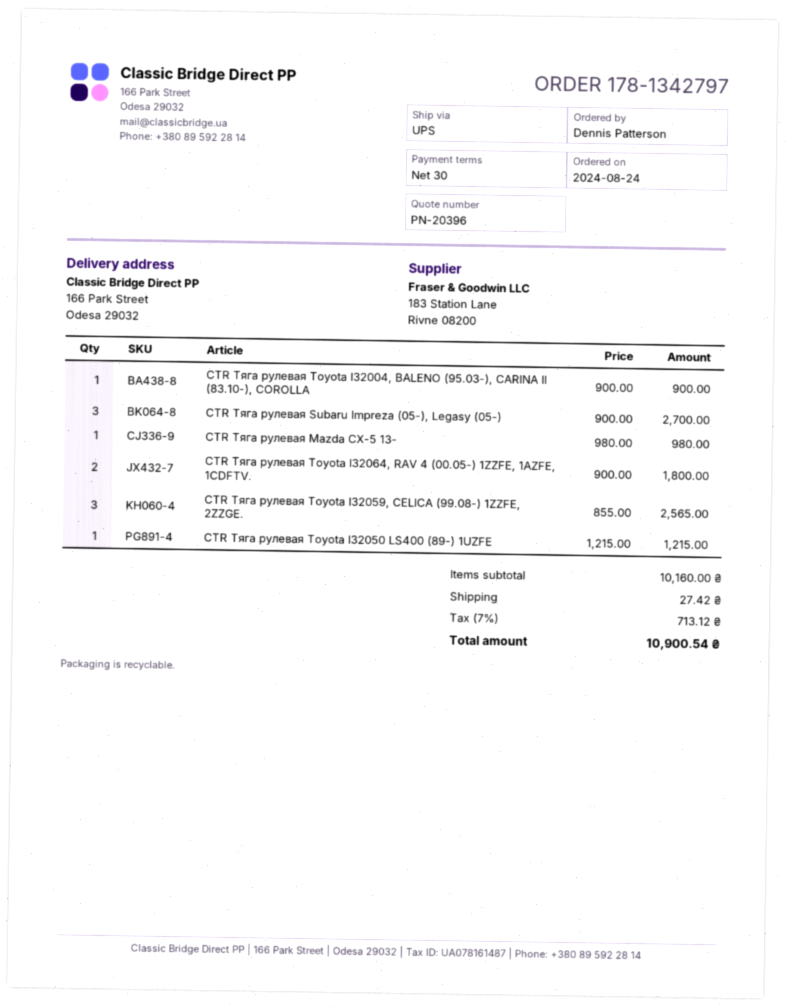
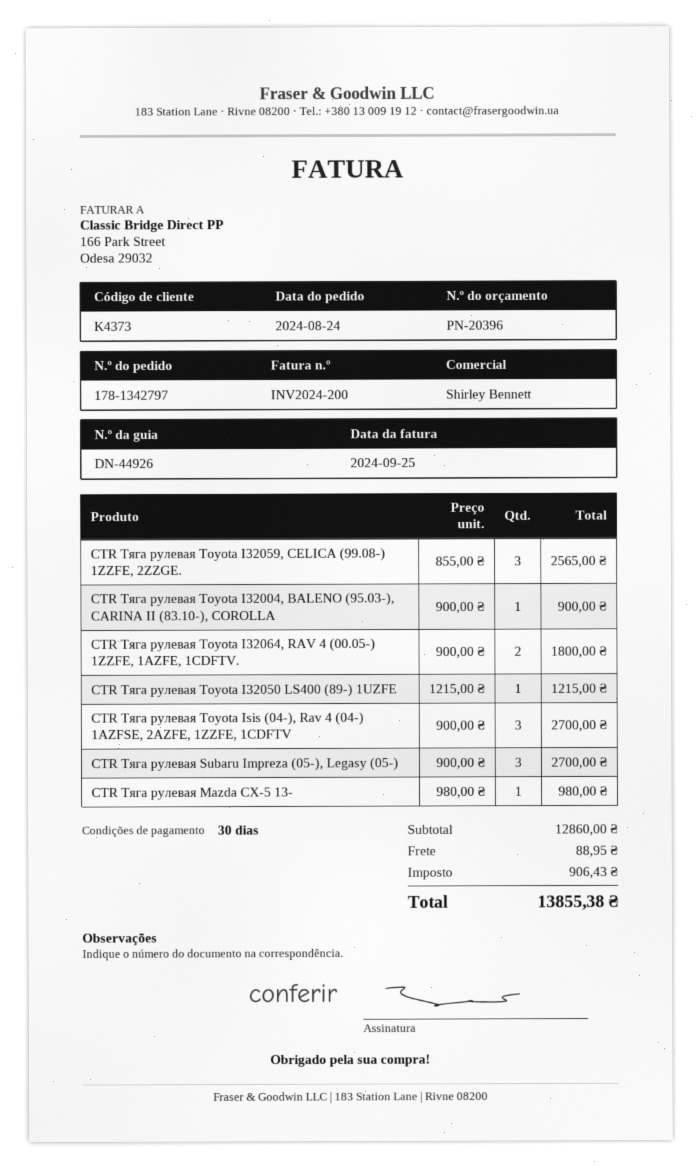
CTR Тяга рулевая Toyota Isis (04-), Rav 4 (04-) 1AZFSE, 2AZFE, 1ZZFE, 1CDFTV: none -> 3 x 900.00 = 2700.00
subtotal: 10160.00 -> 12860.00
shipping: 27.42 -> 88.95
tax: 713.12 -> 906.43
total: 10900.54 -> 13855.38

